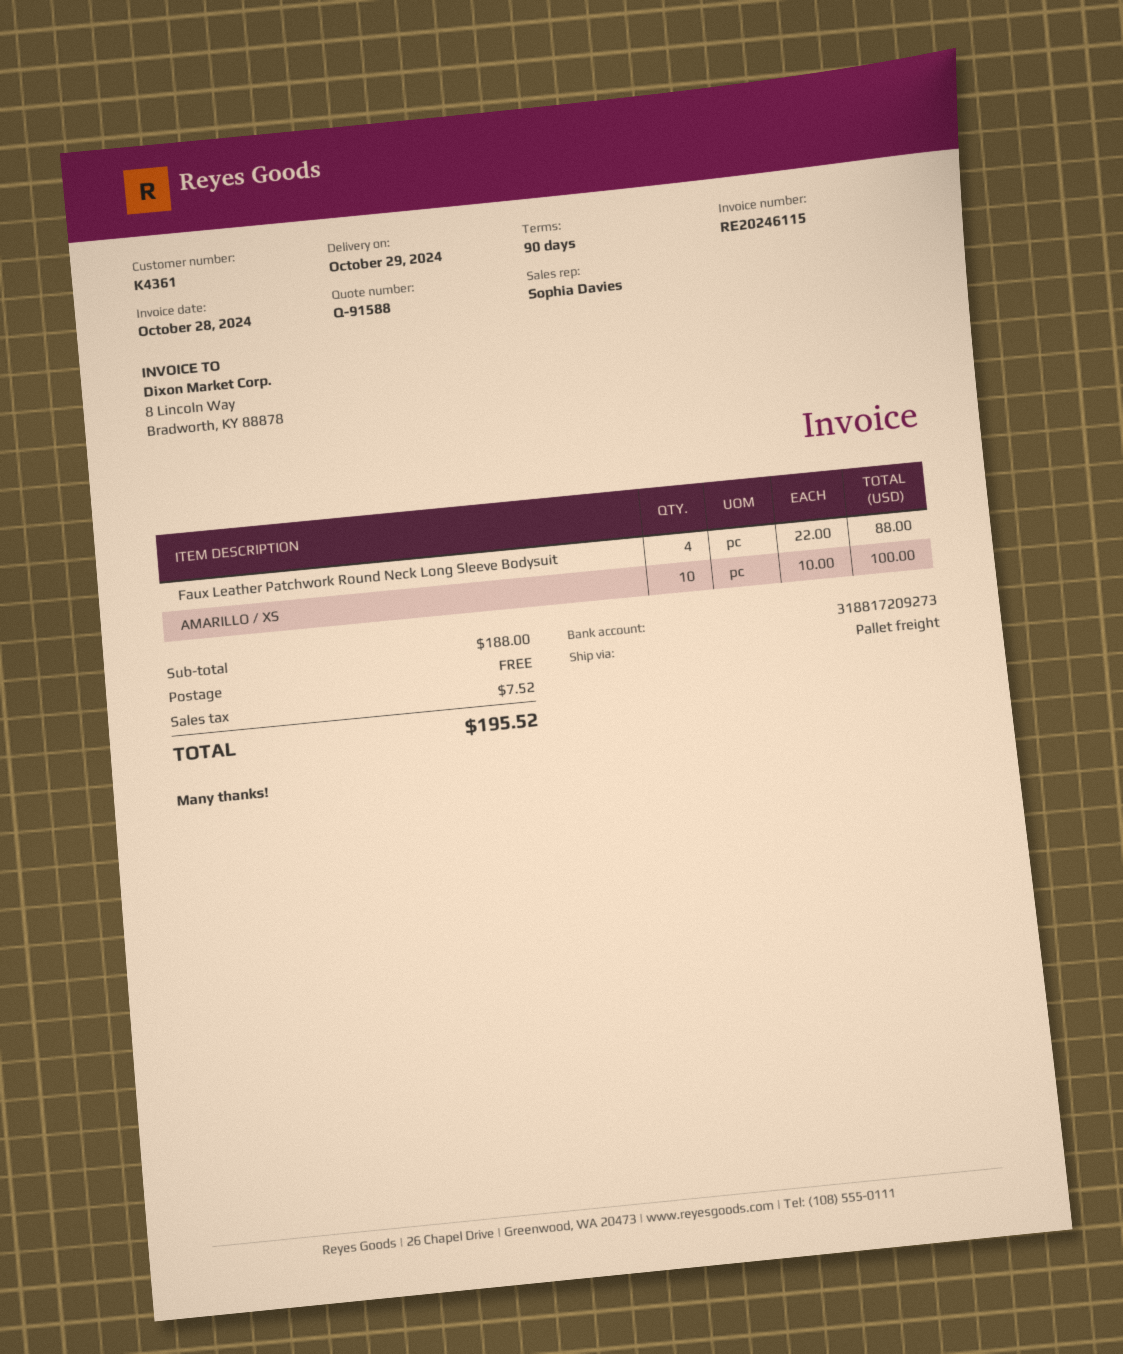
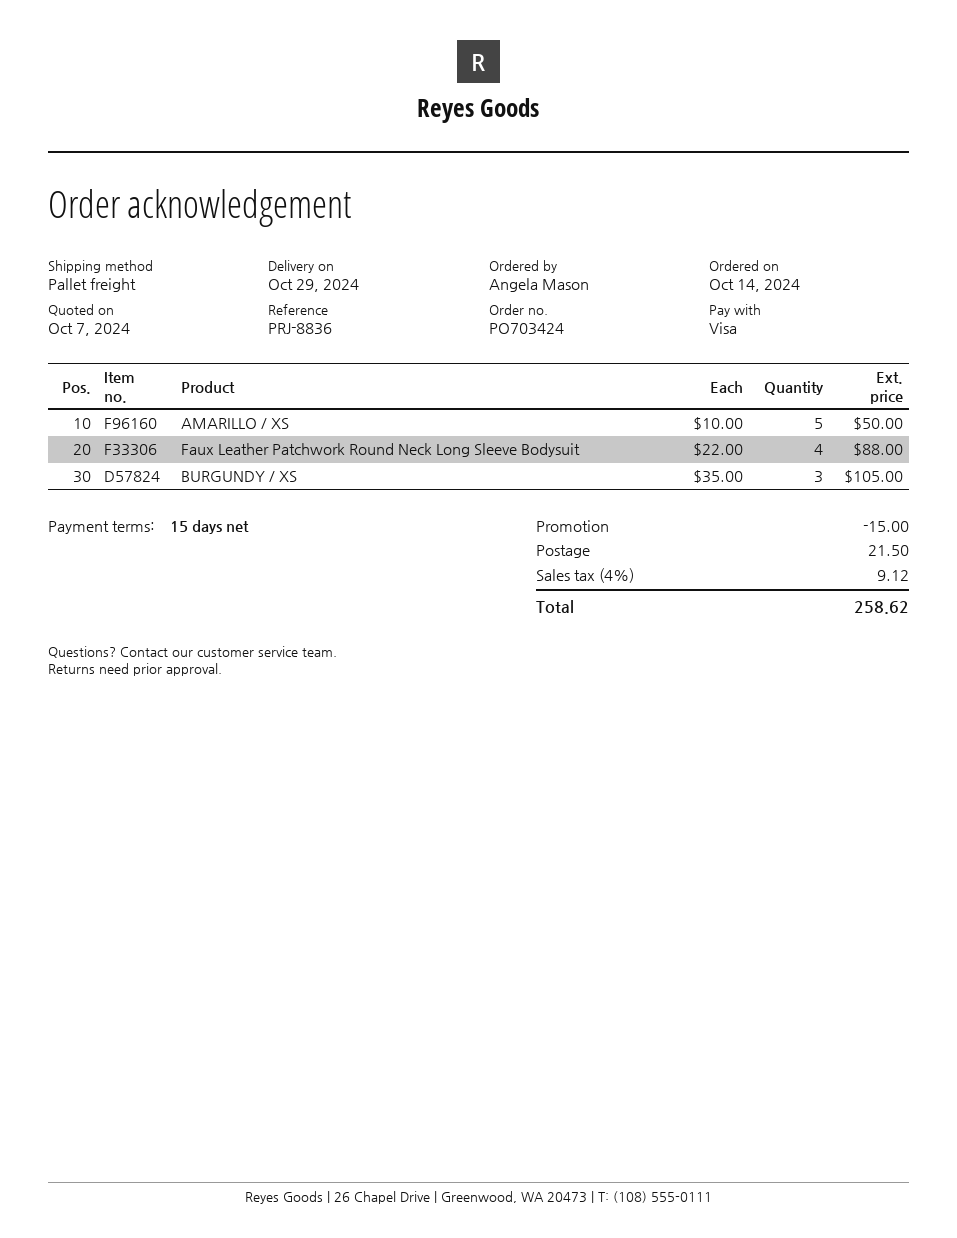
payment terms: 90 days -> 15 days
AMARILLO / XS: 10 x 10.00 = 100.00 -> 5 x 10.00 = 50.00
BURGUNDY / XS: none -> 3 x 35.00 = 105.00
discount: none -> 15.00
shipping: 0.00 -> 21.50
tax: 7.52 -> 9.12
total: 195.52 -> 258.62

